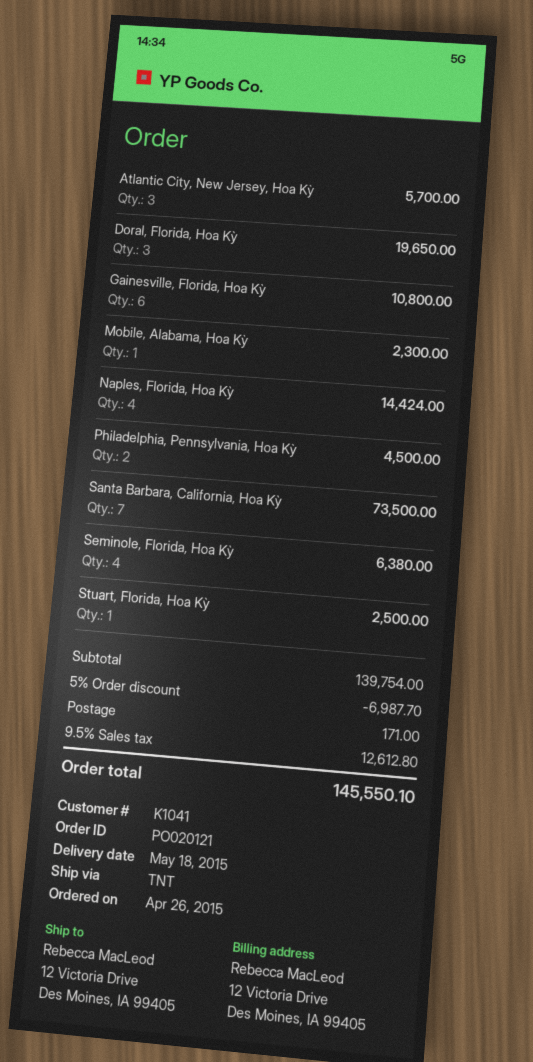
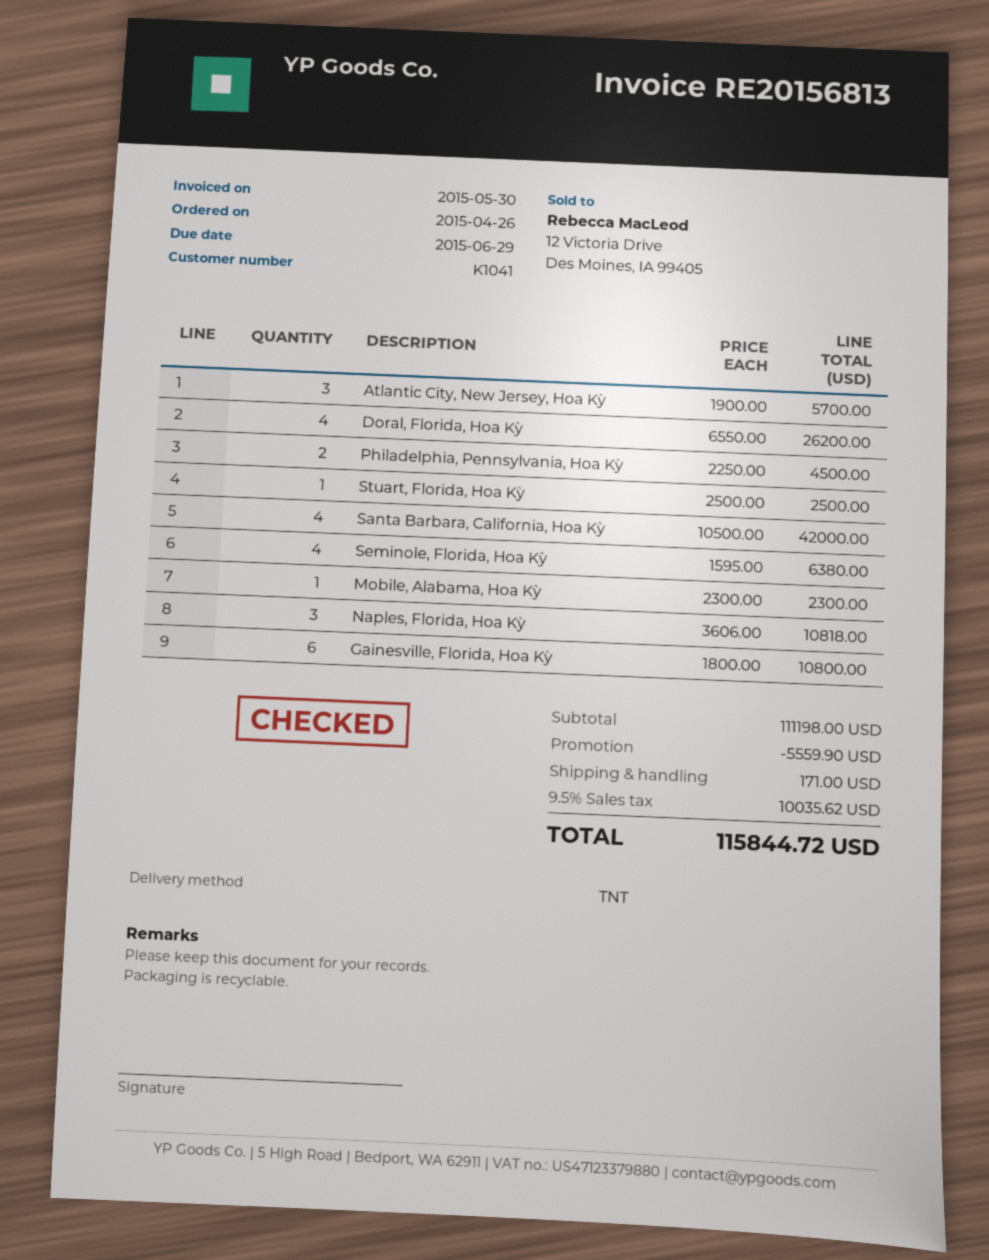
Doral, Florida, Hoa Kỳ: 3 for 19650.00 -> 4 for 26200.00
Naples, Florida, Hoa Kỳ: 4 for 14424.00 -> 3 for 10818.00
Santa Barbara, California, Hoa Kỳ: 7 for 73500.00 -> 4 for 42000.00
subtotal: 139754.00 -> 111198.00
discount: 6987.70 -> 5559.90
tax: 9.5% = 12612.80 -> 9.5% = 10035.62
total: 145550.10 -> 115844.72

